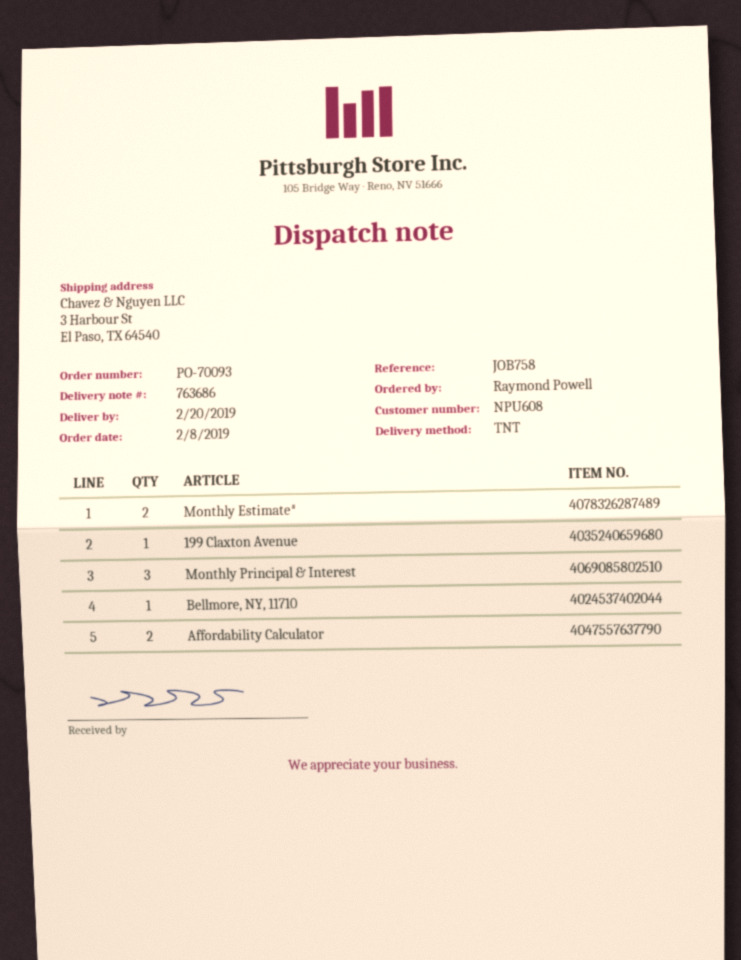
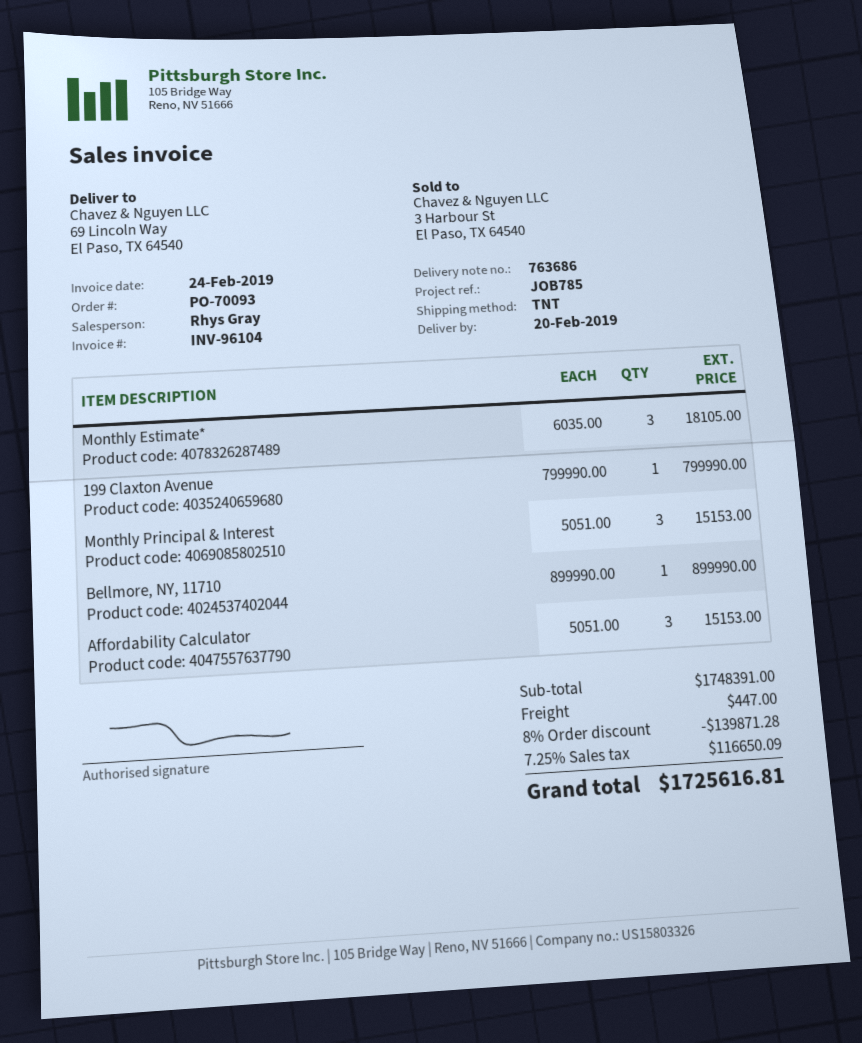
reference: JOB758 -> JOB785
ship to: 3 Harbour St, El Paso, TX 64540 -> 69 Lincoln Way, El Paso, TX 64540
Monthly Estimate*: 2 -> 3
Affordability Calculator: 2 -> 3

